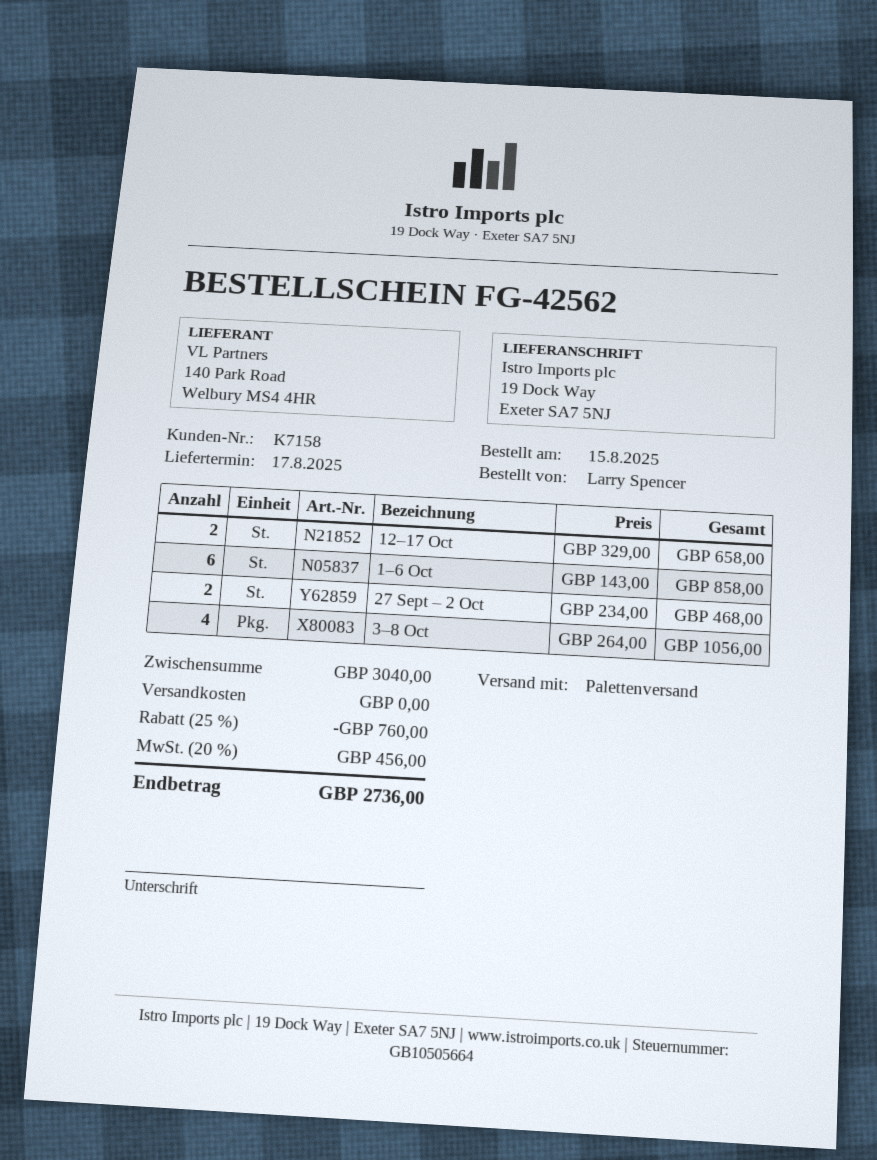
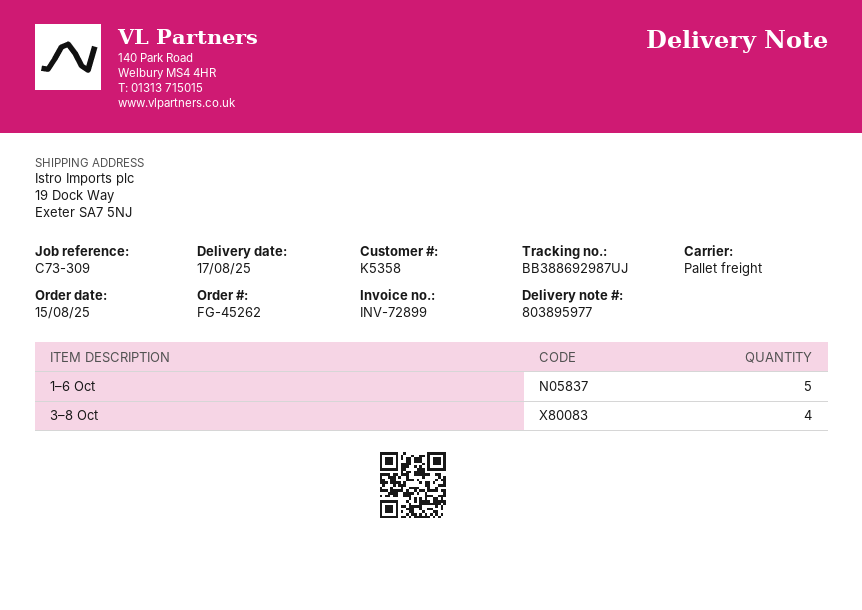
order number: FG-42562 -> FG-45262
customer number: K7158 -> K5358
12–17 Oct: 2 -> none
1–6 Oct: 6 -> 5
27 Sept – 2 Oct: 2 -> none

